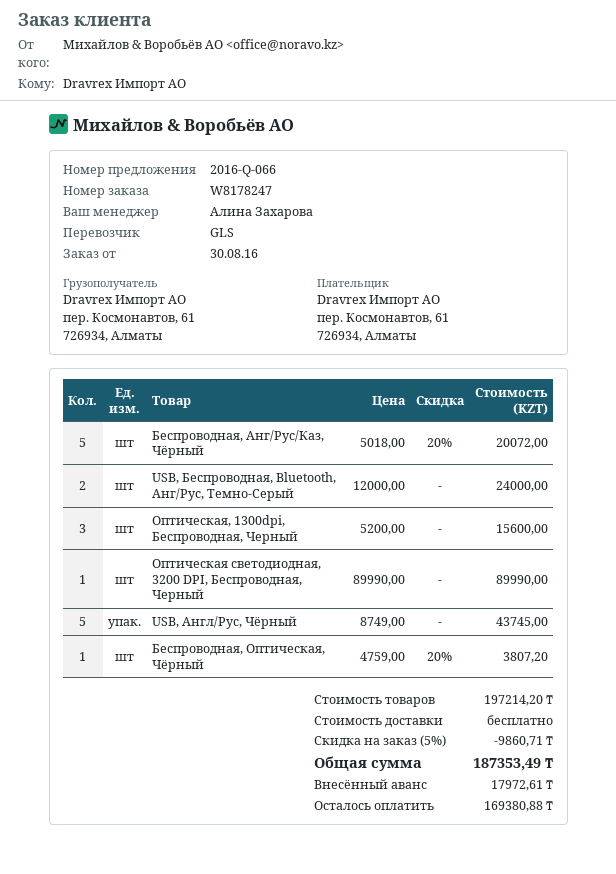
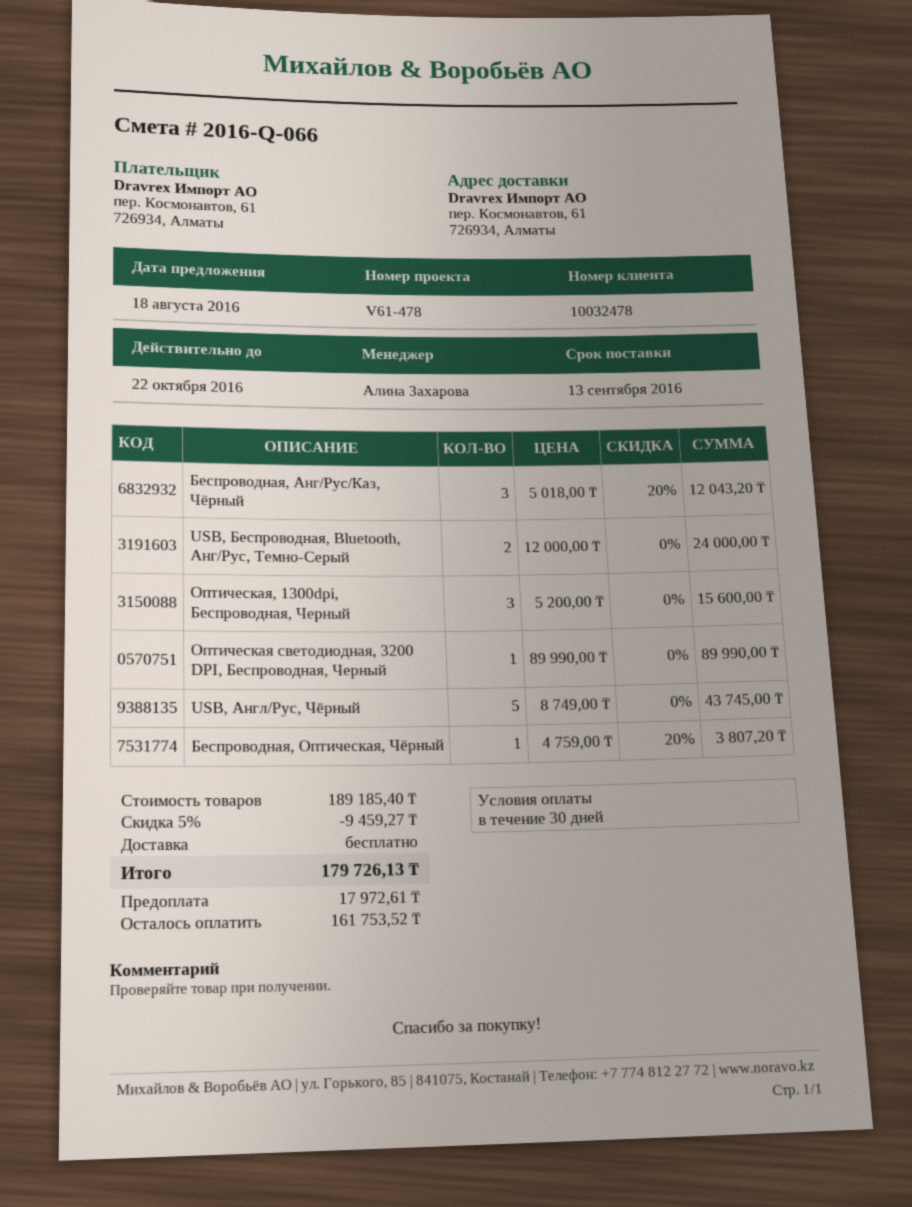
Беспроводная, Анг/Рус/Каз, Чёрный: 5 x 5018.00 - 20% = 20072.00 -> 3 x 5018.00 - 20% = 12043.20
subtotal: 197214.20 -> 189185.40
discount: 5% = 9860.71 -> 5% = 9459.27
total: 187353.49 -> 179726.13
balance: 169380.88 -> 161753.52

